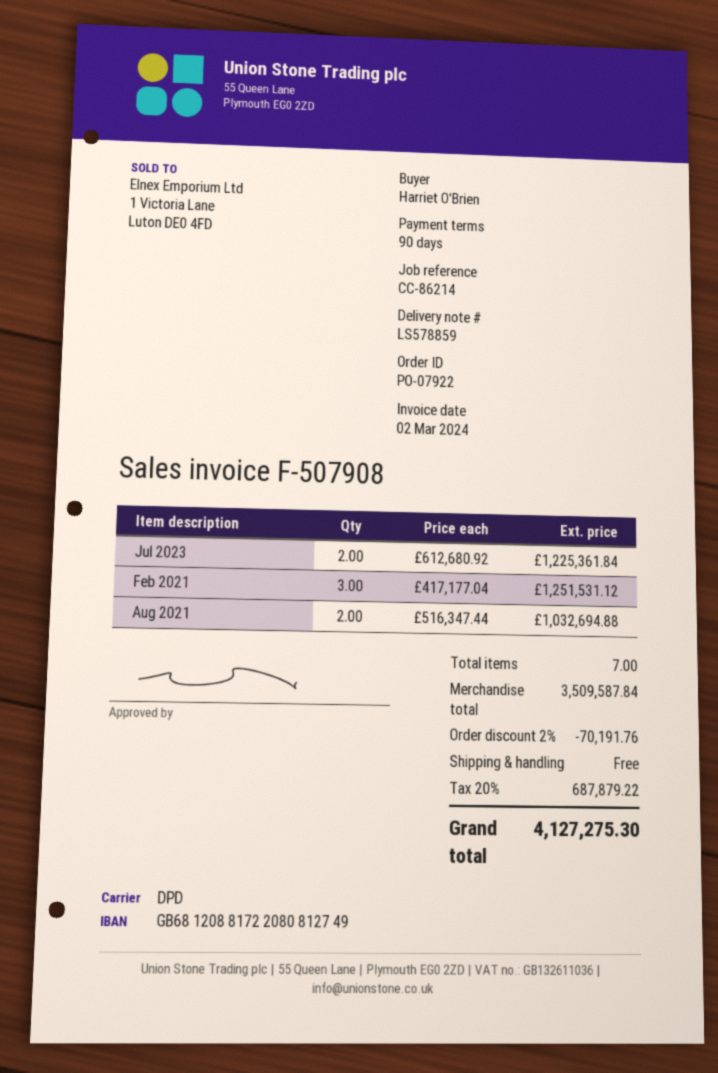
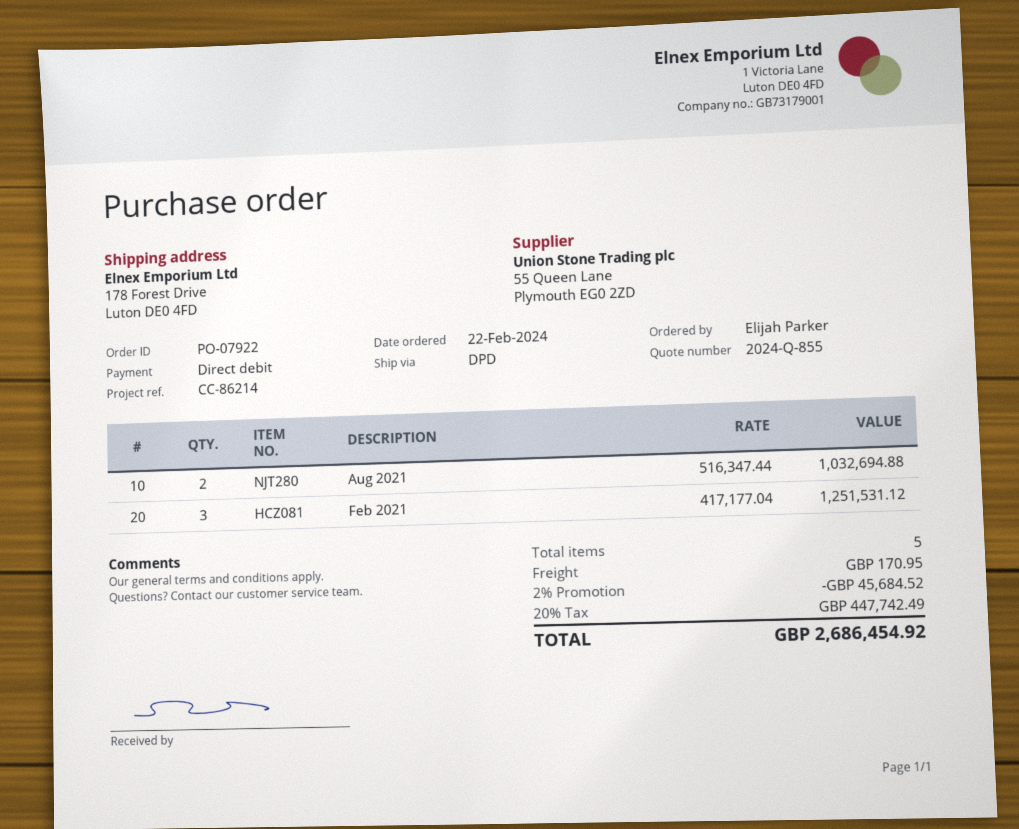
ordered by: Harriet O'Brien -> Elijah Parker
Jul 2023: 2 x 612680.92 = 1225361.84 -> none
total quantity: 7 -> 5
discount: 2% = 70191.76 -> 2% = 45684.52
shipping: 0.00 -> 170.95
tax: 20% = 687879.22 -> 20% = 447742.49
total: 4127275.30 -> 2686454.92

